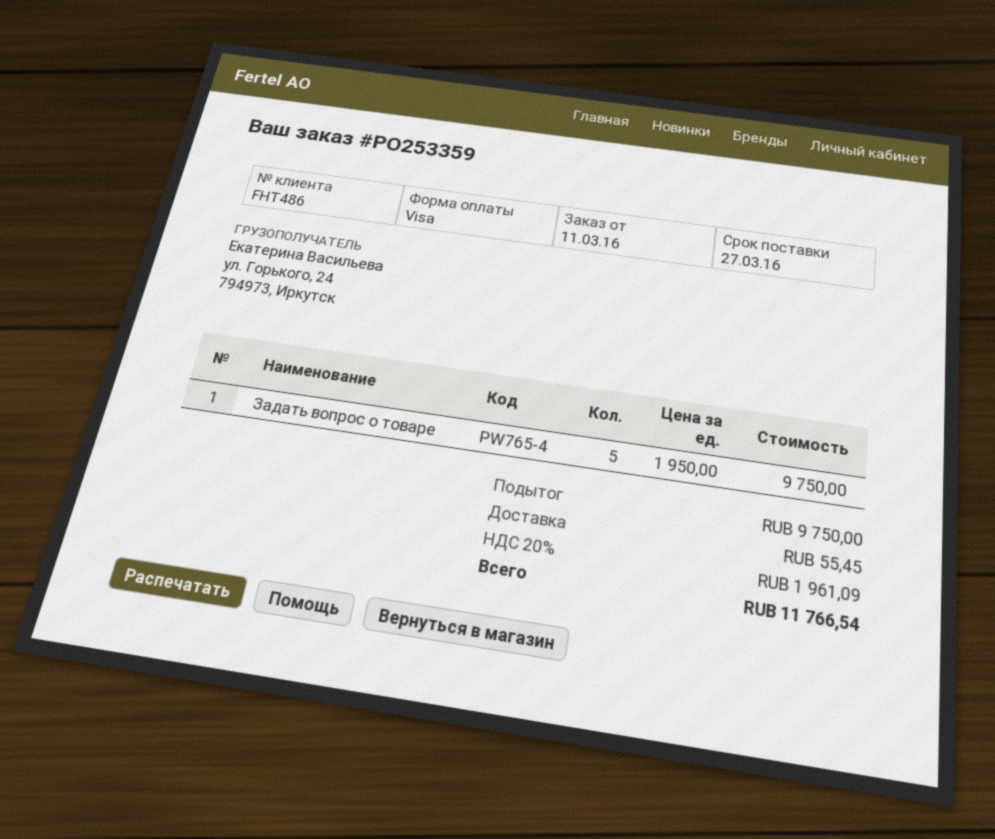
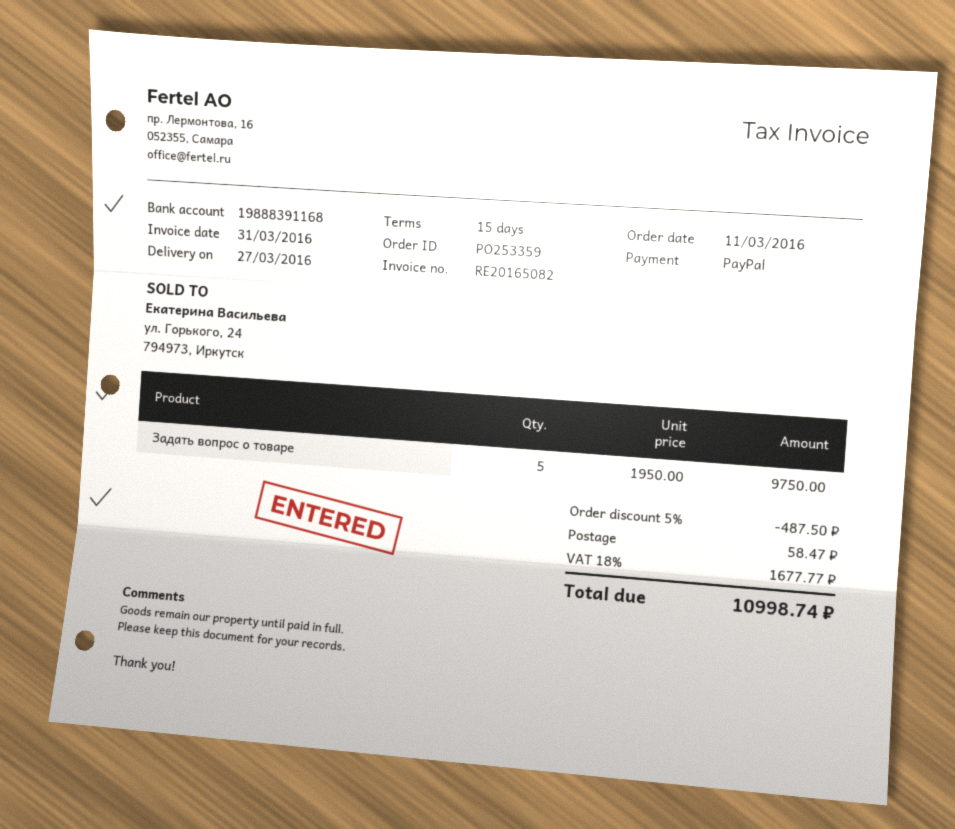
payment method: Visa -> PayPal
discount: none -> 5% = 487.50
shipping: 55.45 -> 58.47
tax: 20% = 1961.09 -> 18% = 1677.77
total: 11766.54 -> 10998.74

